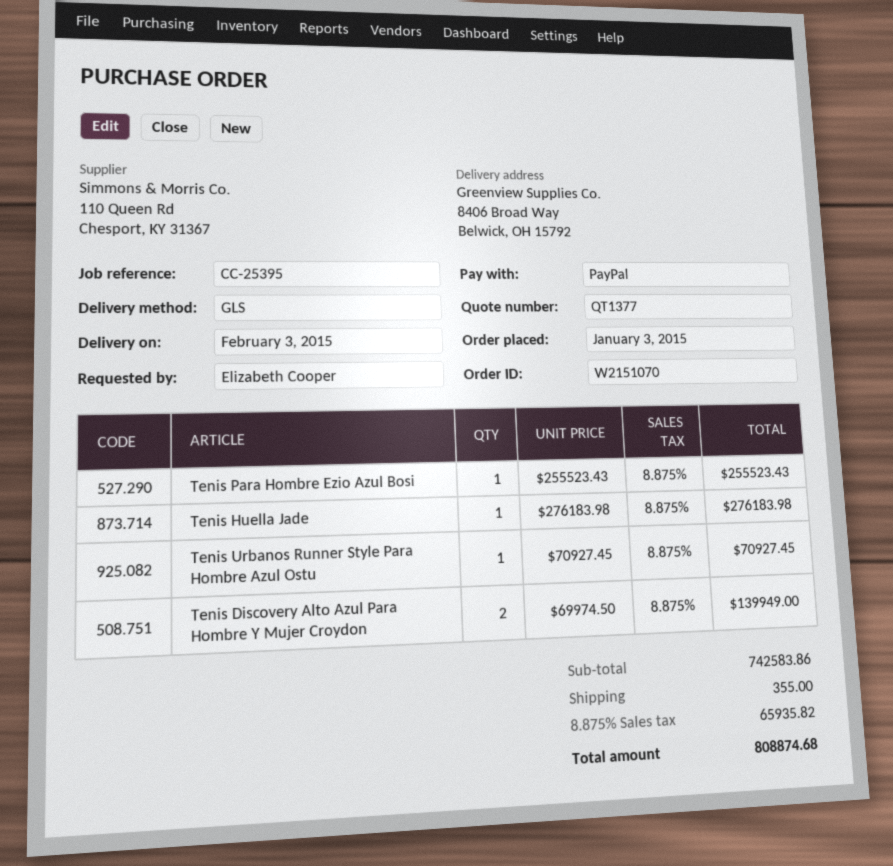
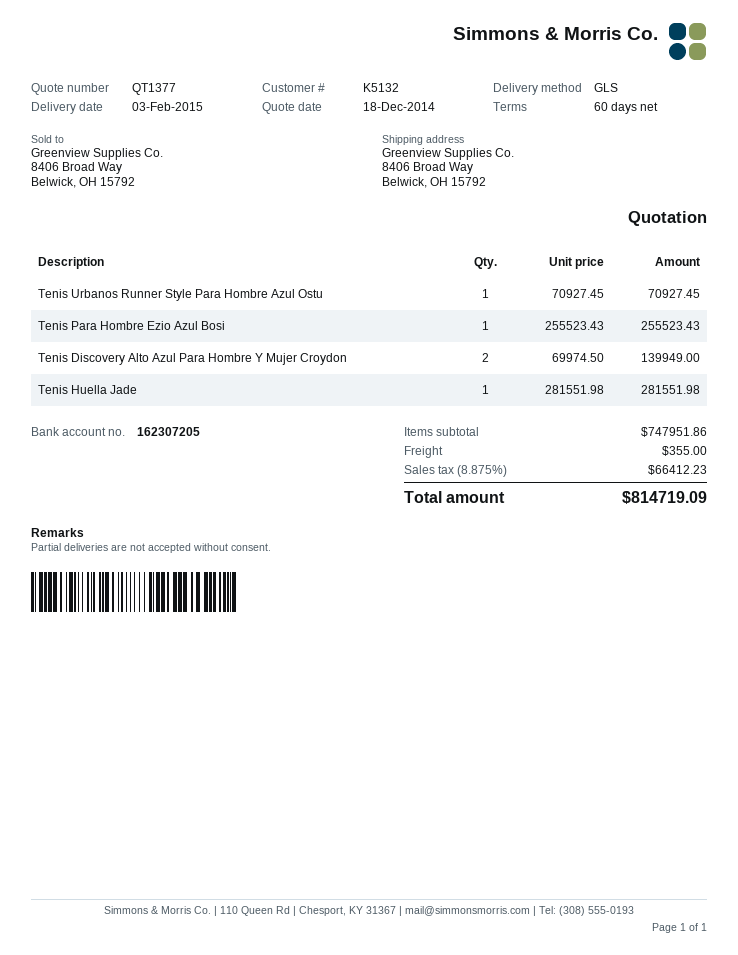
Tenis Huella Jade: 1 x 276183.98 = 276183.98 -> 1 x 281551.98 = 281551.98
subtotal: 742583.86 -> 747951.86
tax: 8.875% = 65935.82 -> 8.875% = 66412.23
total: 808874.68 -> 814719.09

